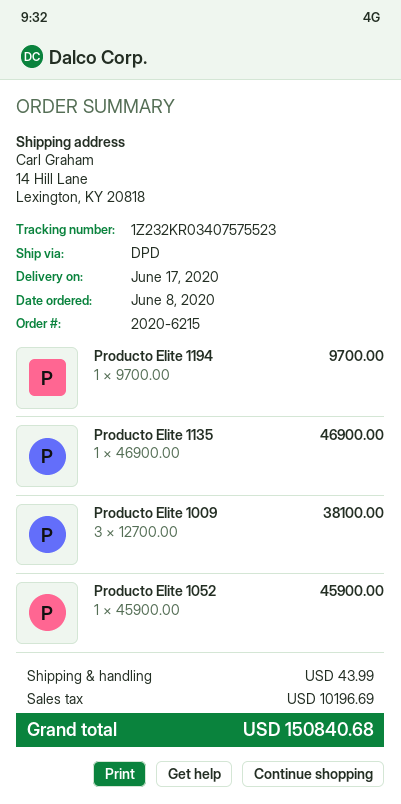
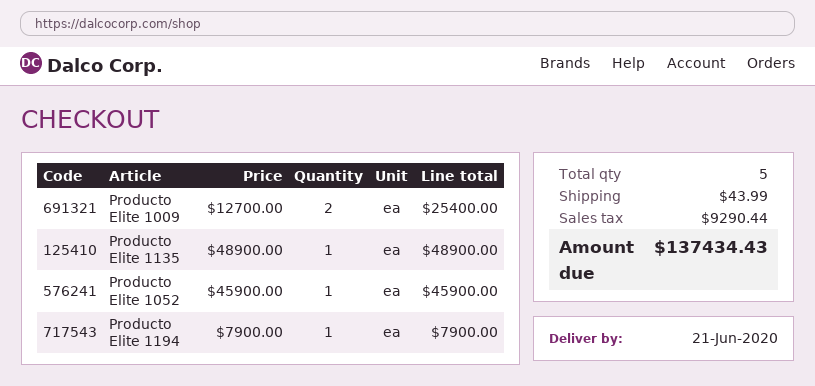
delivery date: 2020-06-17 -> 2020-06-21
Producto Elite 1194: 1 x 9700.00 = 9700.00 -> 1 x 7900.00 = 7900.00
Producto Elite 1135: 1 x 46900.00 = 46900.00 -> 1 x 48900.00 = 48900.00
Producto Elite 1009: 3 x 12700.00 = 38100.00 -> 2 x 12700.00 = 25400.00
tax: 10196.69 -> 9290.44
total: 150840.68 -> 137434.43

